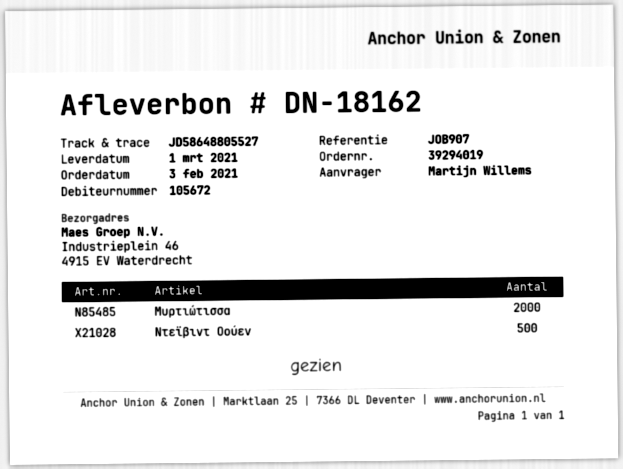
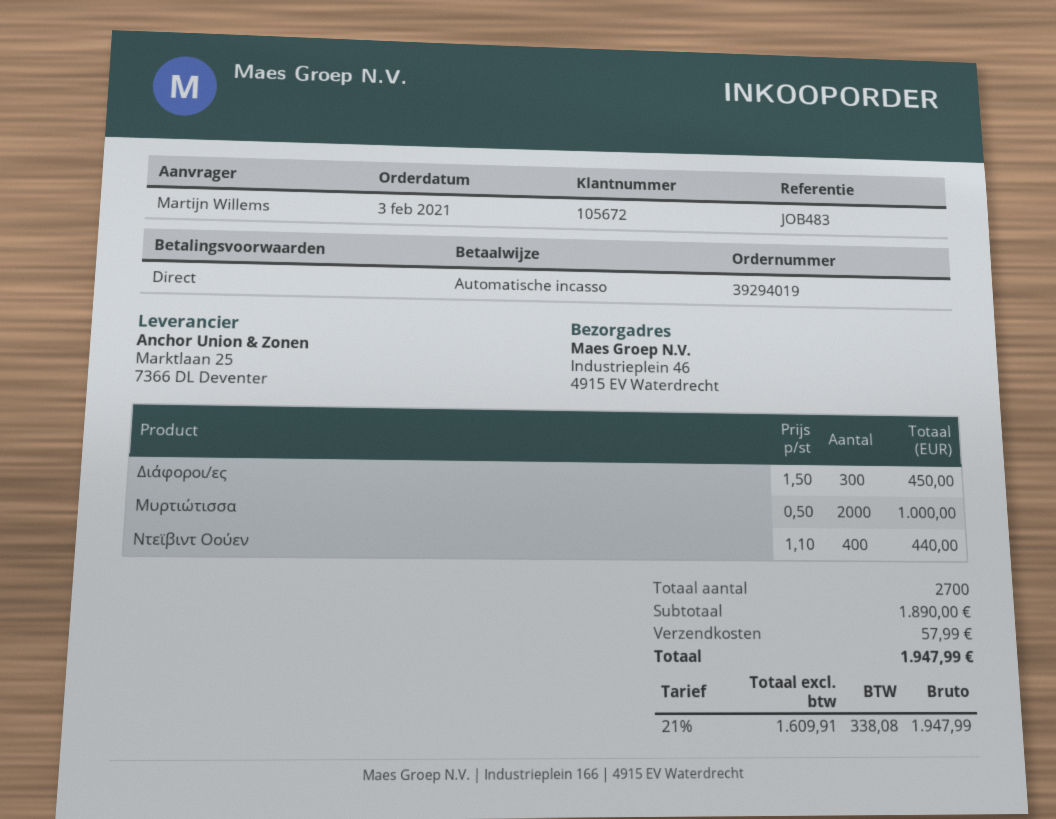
reference: JOB907 -> JOB483
Ντεϊβιντ Οούεν: 500 -> 400
Διάφοροι/ες: none -> 300

